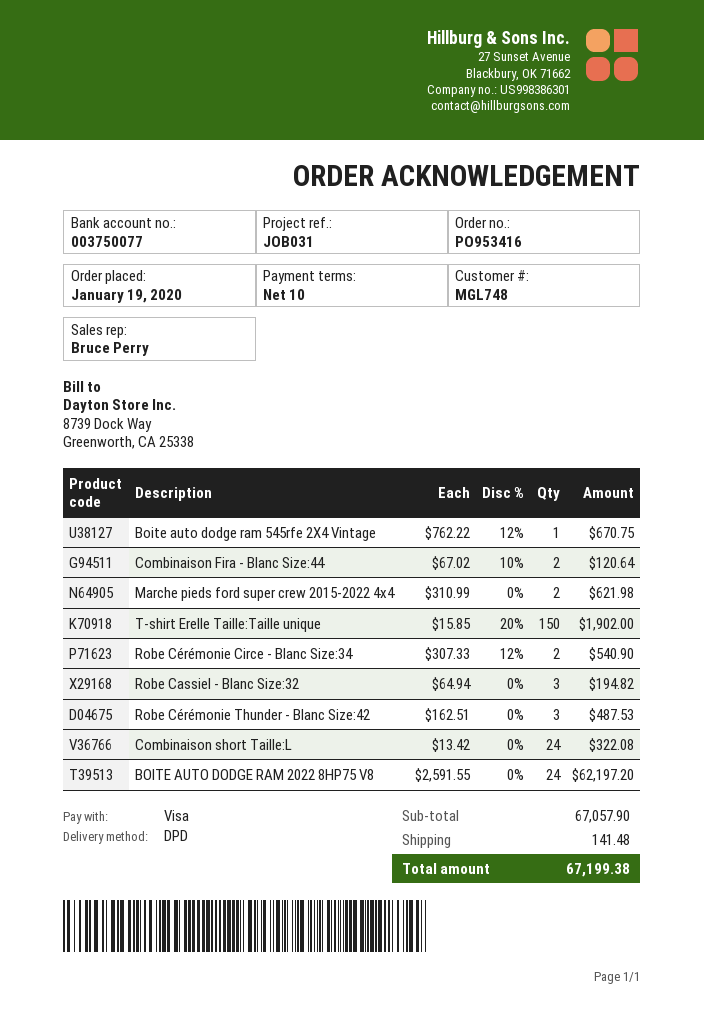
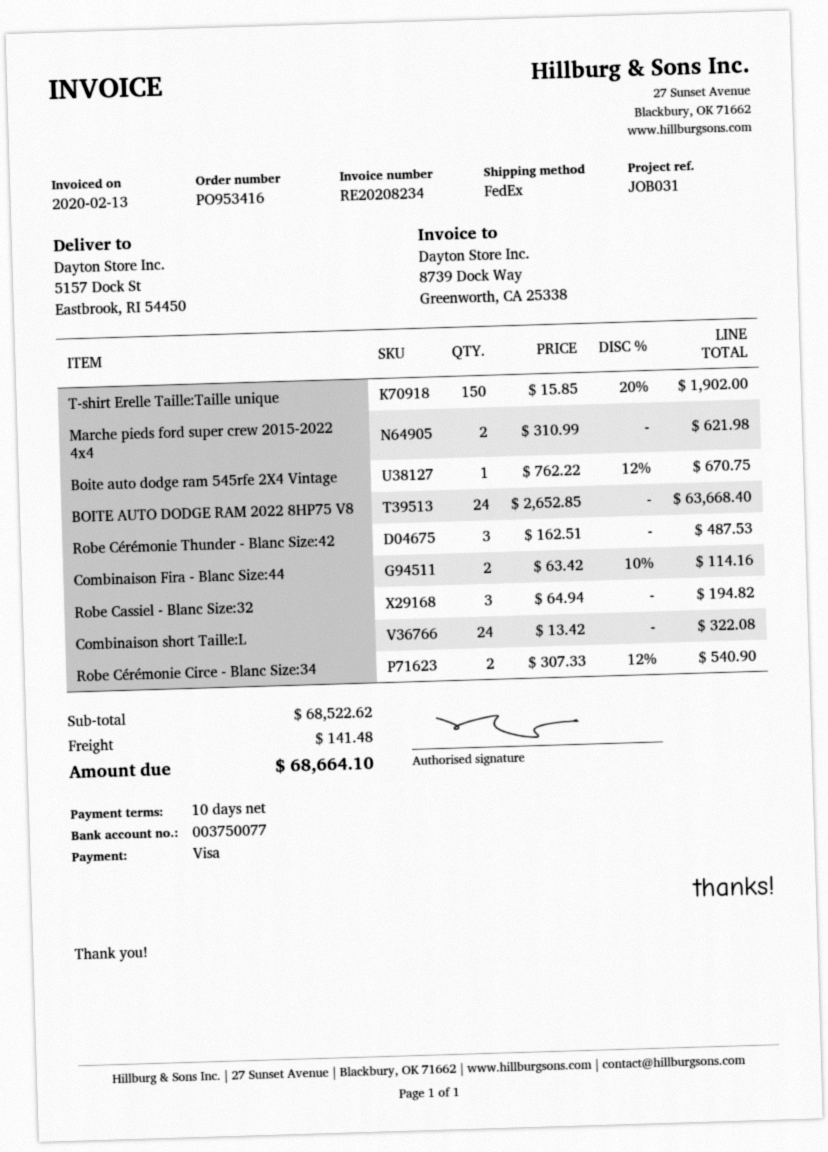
shipping method: DPD -> FedEx
Combinaison Fira - Blanc Size:44: 2 x 67.02 - 10% = 120.64 -> 2 x 63.42 - 10% = 114.16
BOITE AUTO DODGE RAM 2022 8HP75 V8: 24 x 2591.55 = 62197.20 -> 24 x 2652.85 = 63668.40
subtotal: 67057.90 -> 68522.62
total: 67199.38 -> 68664.10

